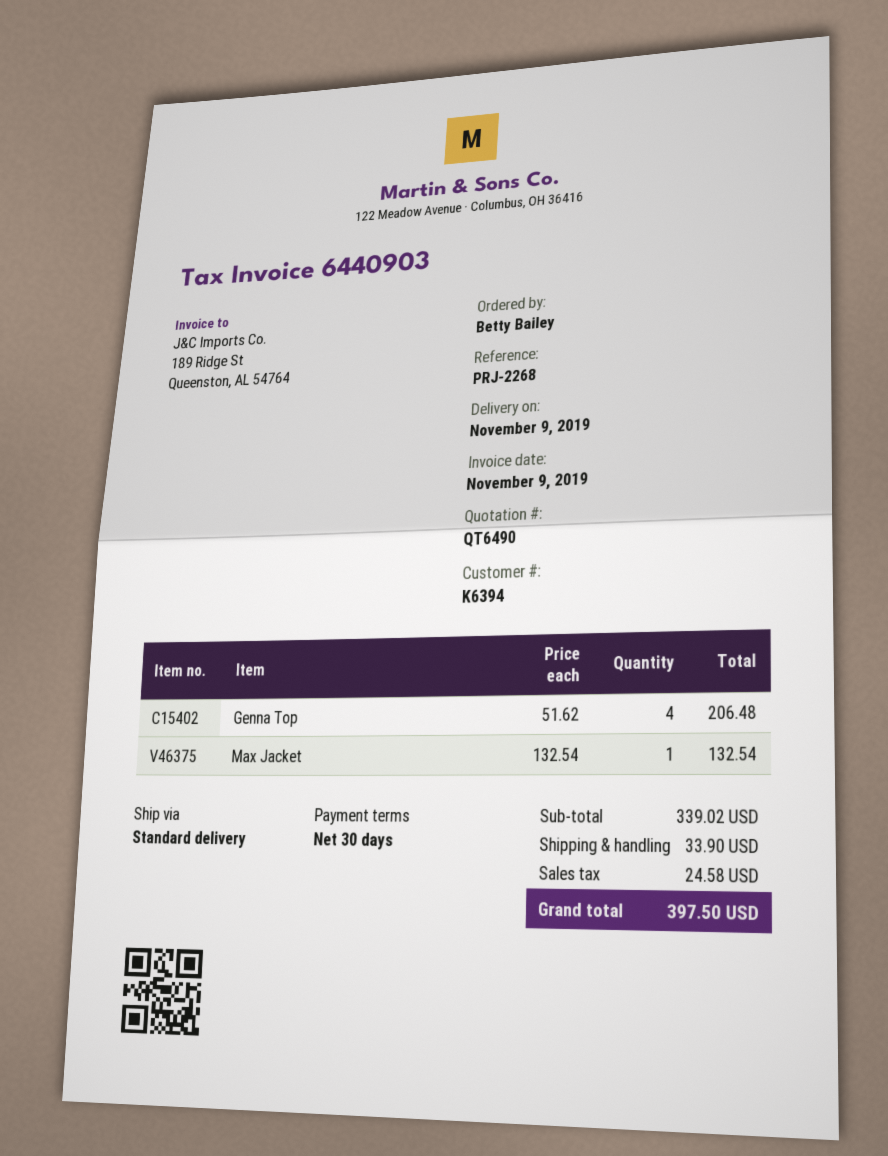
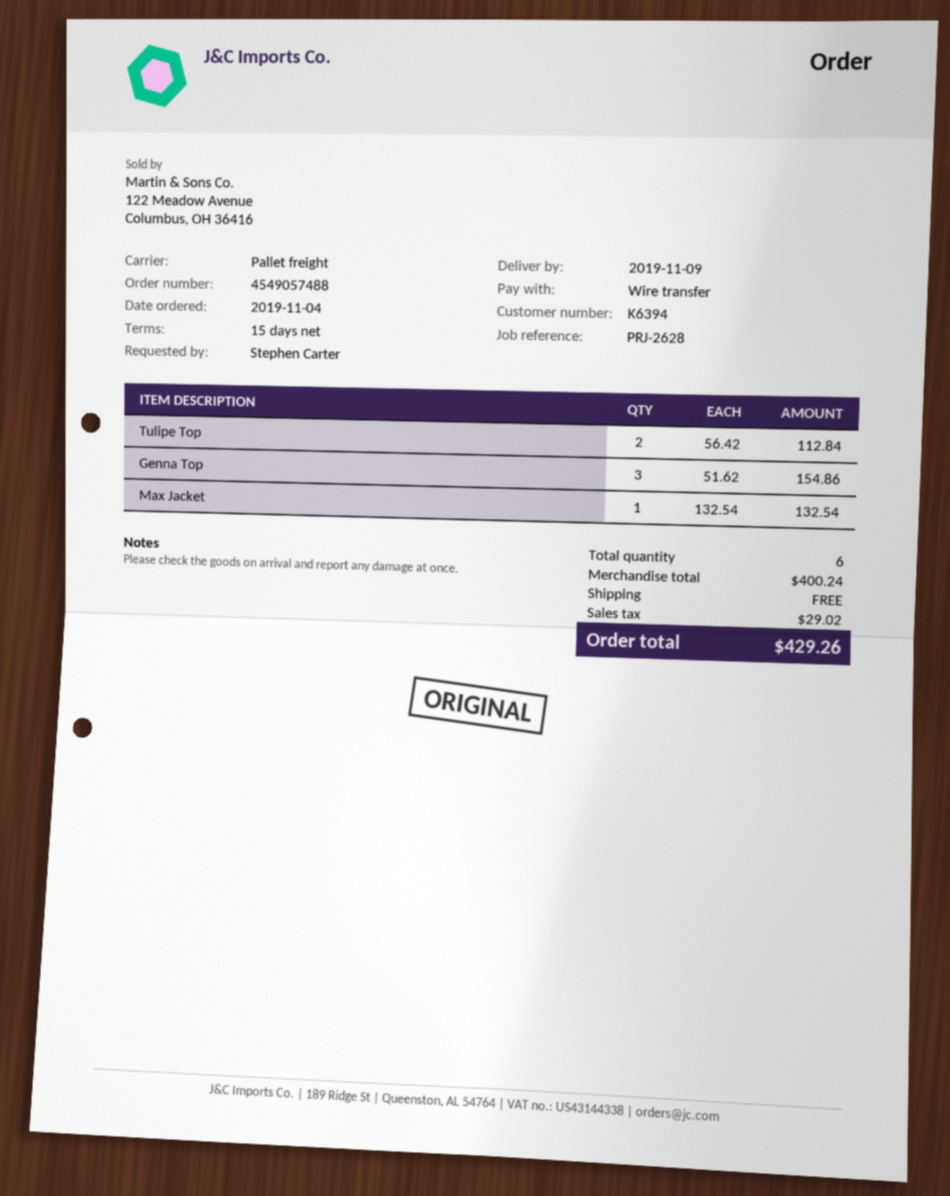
payment terms: 30 days -> 15 days
reference: PRJ-2268 -> PRJ-2628
ordered by: Betty Bailey -> Stephen Carter
shipping method: standard -> pallet freight
Genna Top: 4 x 51.62 = 206.48 -> 3 x 51.62 = 154.86
Tulipe Top: none -> 2 x 56.42 = 112.84
subtotal: 339.02 -> 400.24
shipping: 33.90 -> 0.00
tax: 24.58 -> 29.02
total: 397.50 -> 429.26

